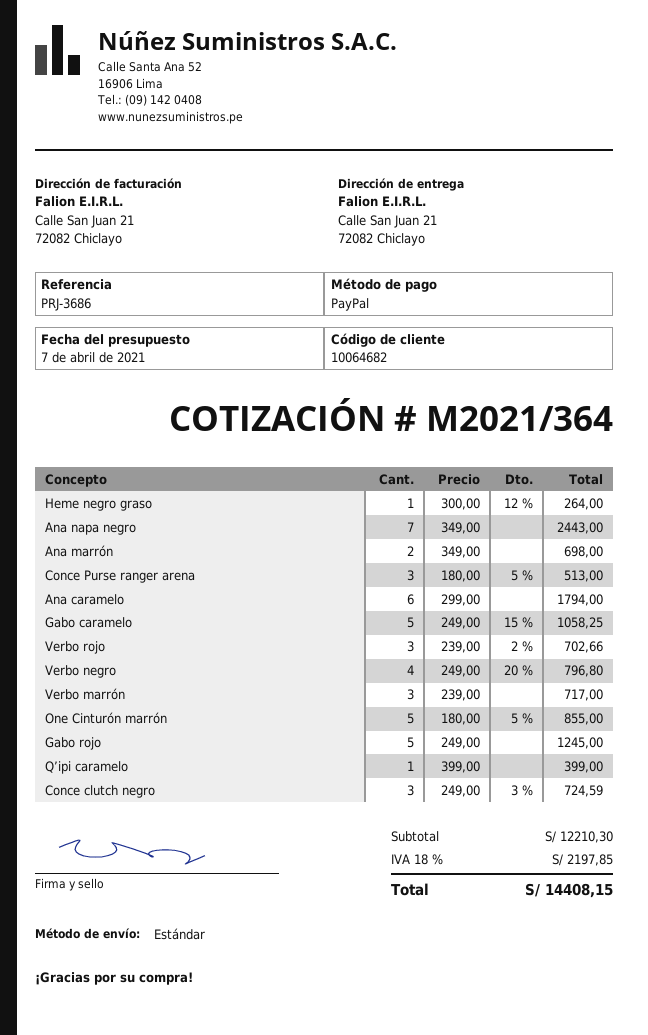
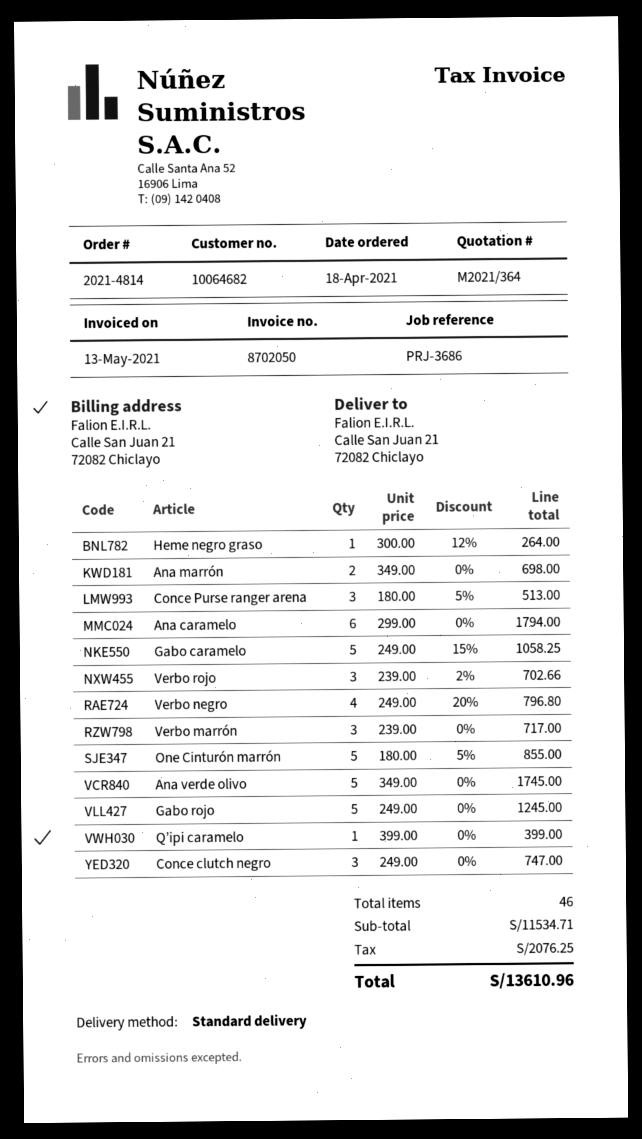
Ana napa negro: 7 x 349.00 = 2443.00 -> none
Conce clutch negro: 3 x 249.00 - 3% = 724.59 -> 3 x 249.00 = 747.00
Ana verde olivo: none -> 5 x 349.00 = 1745.00
subtotal: 12210.30 -> 11534.71
tax: 2197.85 -> 2076.25
total: 14408.15 -> 13610.96

